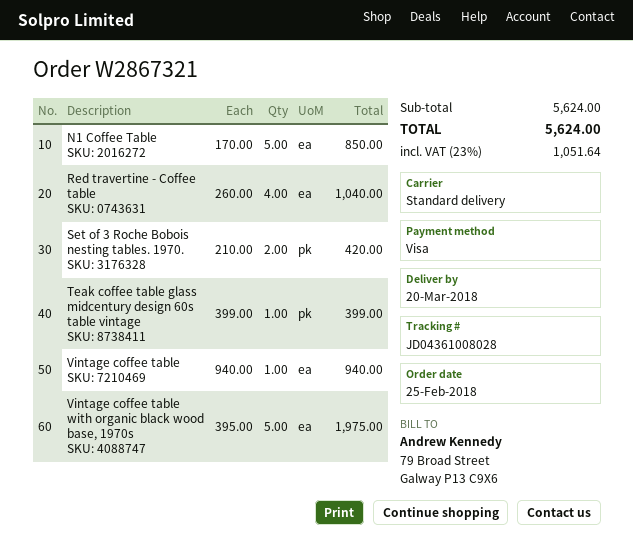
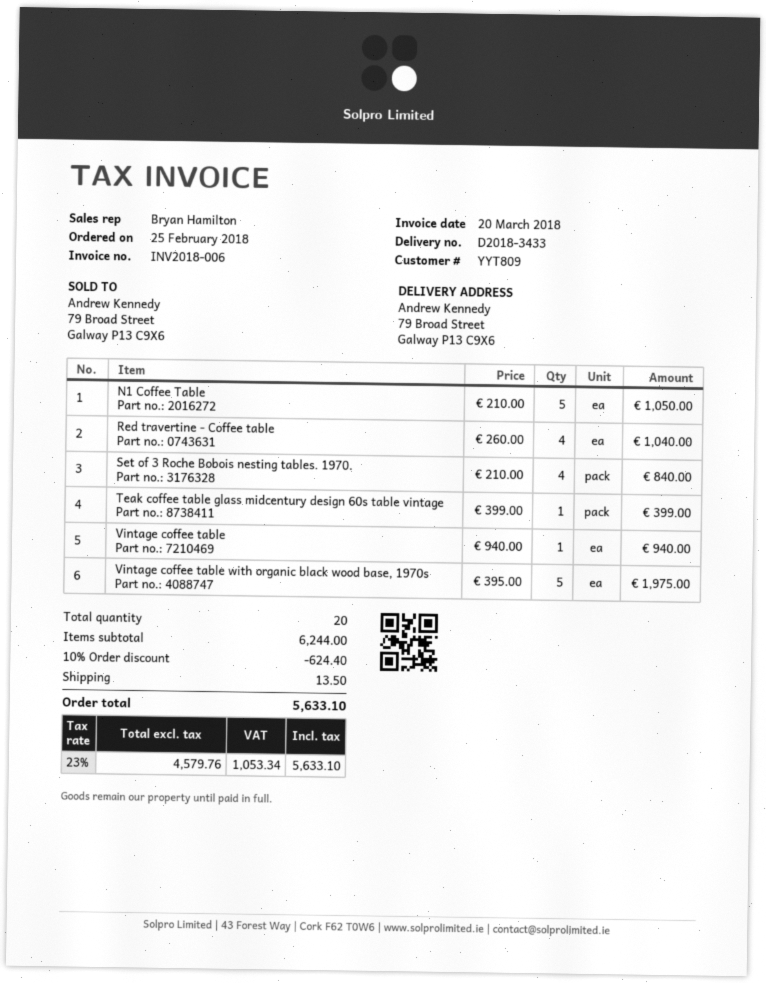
N1 Coffee Table: 5 x 170.00 = 850.00 -> 5 x 210.00 = 1050.00
Set of 3 Roche Bobois nesting tables. 1970.: 2 x 210.00 = 420.00 -> 4 x 210.00 = 840.00
subtotal: 5624.00 -> 6244.00
discount: none -> 10% = 624.40
shipping: none -> 13.50
tax: 23% = 1051.64 -> 23% = 1053.34
total: 5624.00 -> 5633.10

